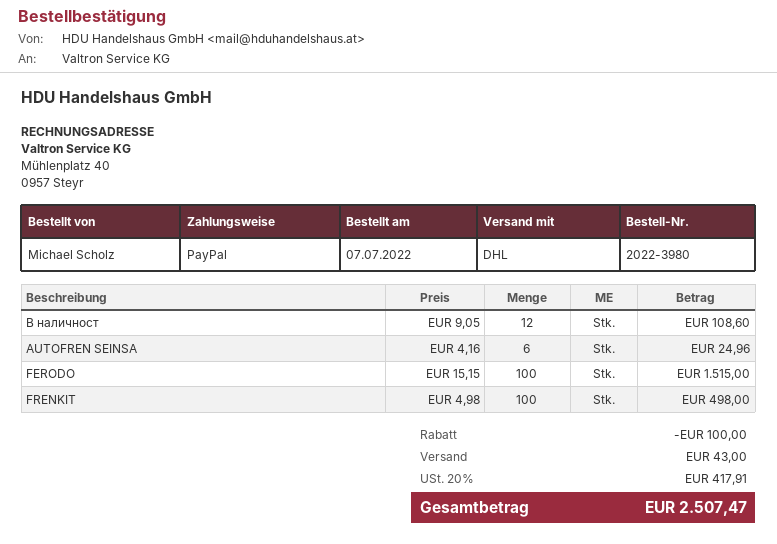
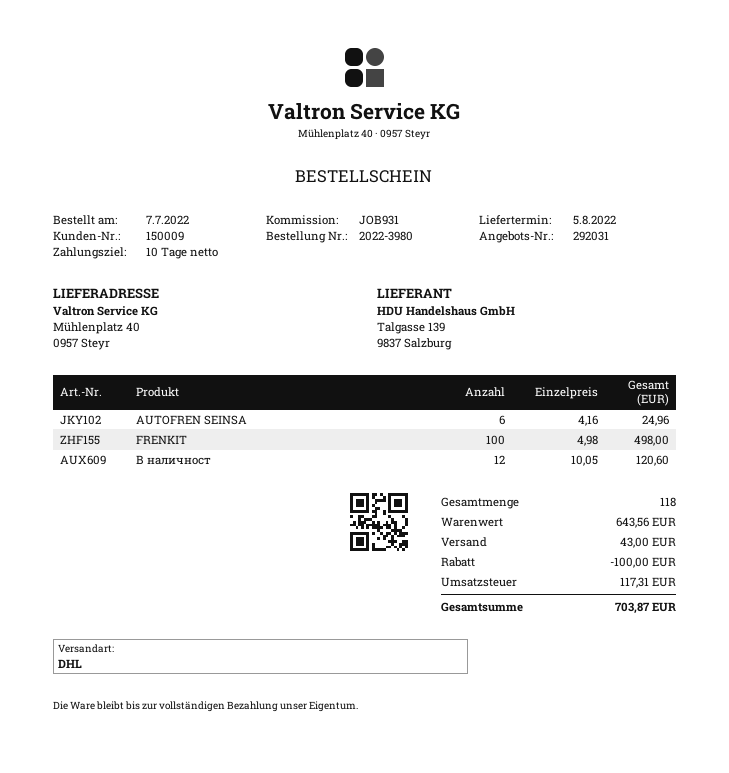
В наличност: 12 x 9.05 = 108.60 -> 12 x 10.05 = 120.60
FERODO: 100 x 15.15 = 1515.00 -> none
tax: 417.91 -> 117.31
total: 2507.47 -> 703.87

